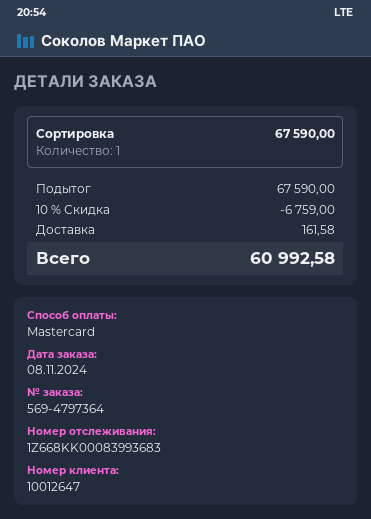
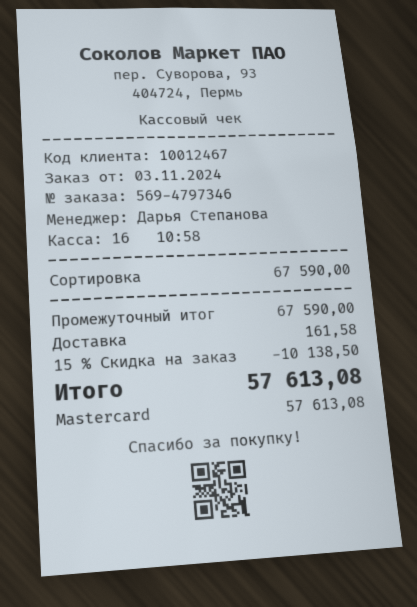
order number: 569-4797364 -> 569-4797346
order date: 2024-11-08 -> 2024-11-03
customer number: 10012647 -> 10012467
discount: 10% = 6759.00 -> 15% = 10138.50
total: 60992.58 -> 57613.08

